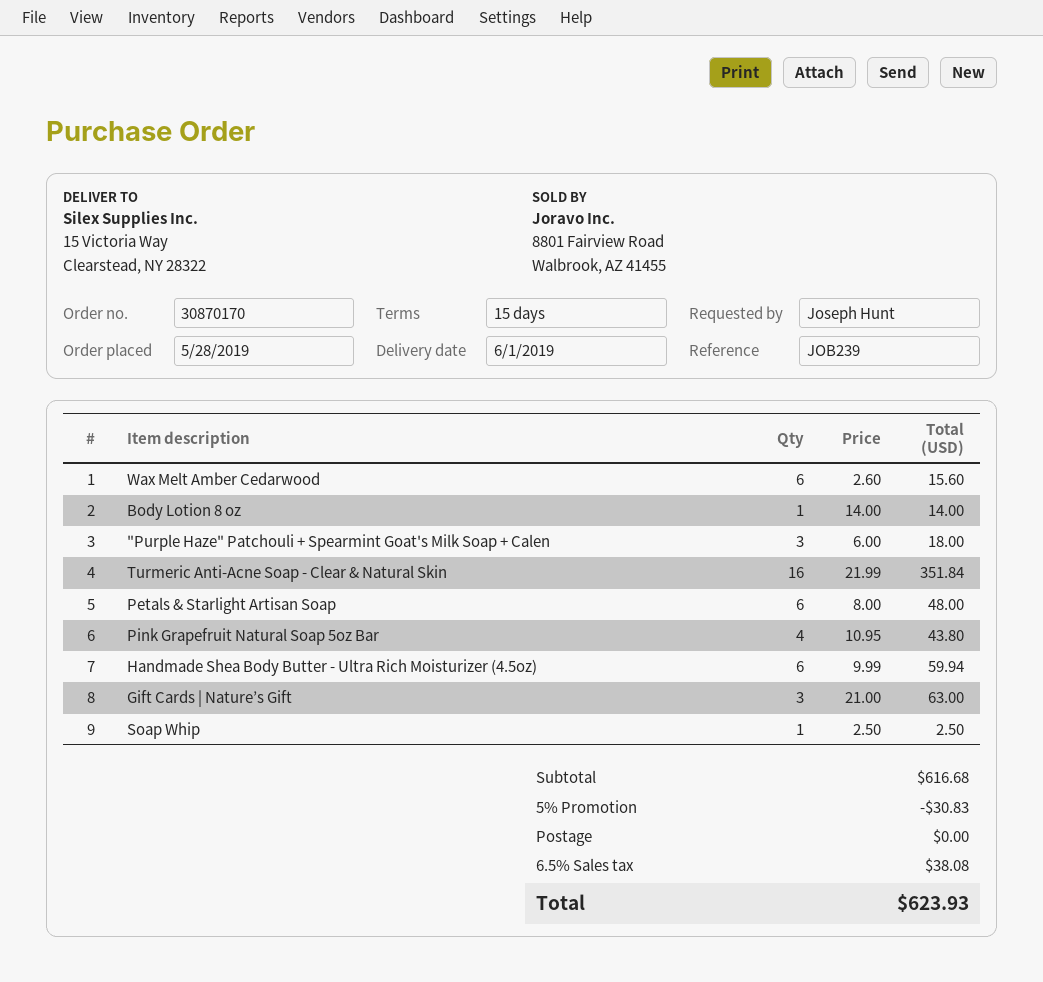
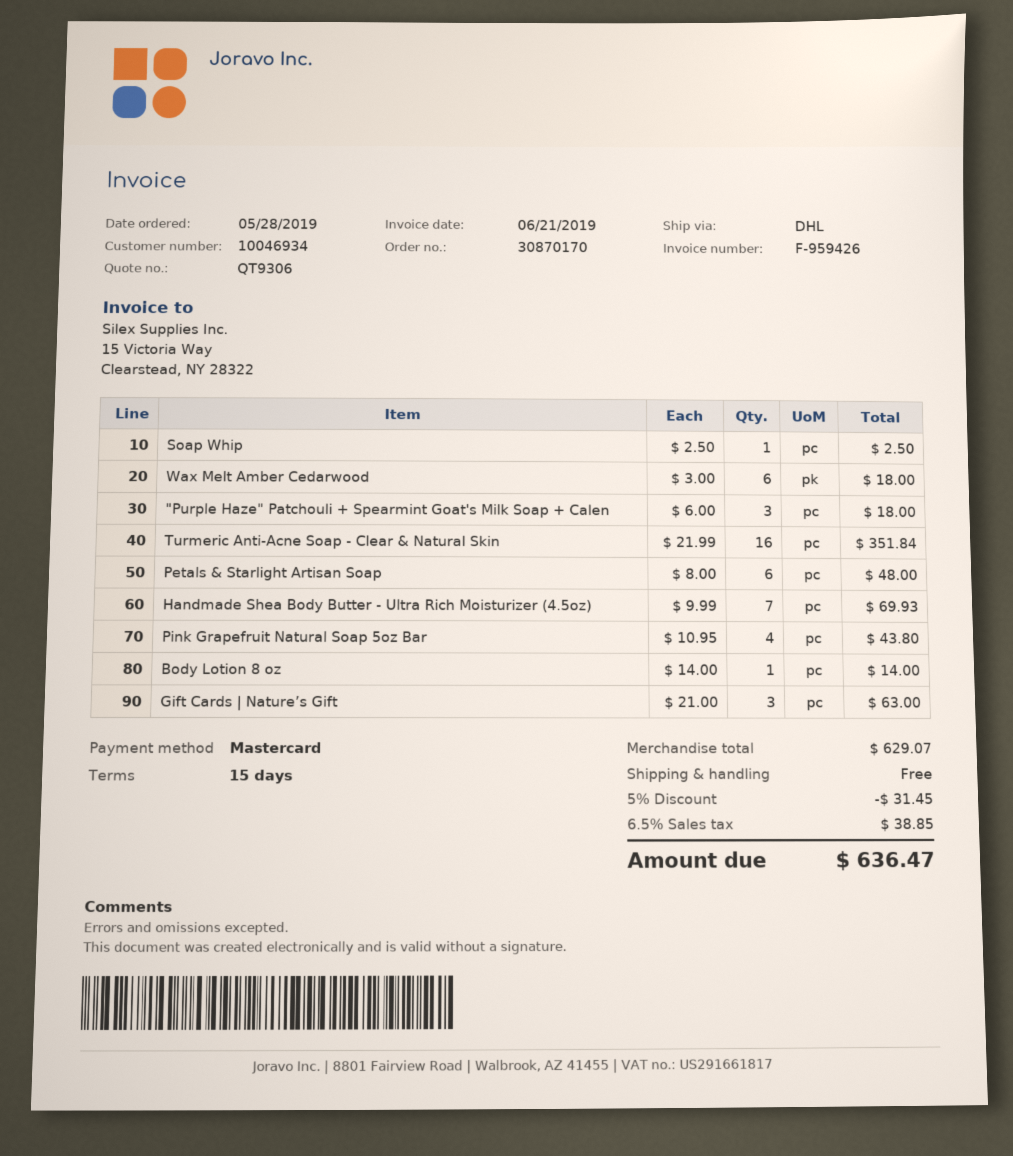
Wax Melt Amber Cedarwood: 6 x 2.60 = 15.60 -> 6 x 3.00 = 18.00
Handmade Shea Body Butter - Ultra Rich Moisturizer (4.5oz): 6 x 9.99 = 59.94 -> 7 x 9.99 = 69.93
subtotal: 616.68 -> 629.07
discount: 5% = 30.83 -> 5% = 31.45
tax: 6.5% = 38.08 -> 6.5% = 38.85
total: 623.93 -> 636.47

